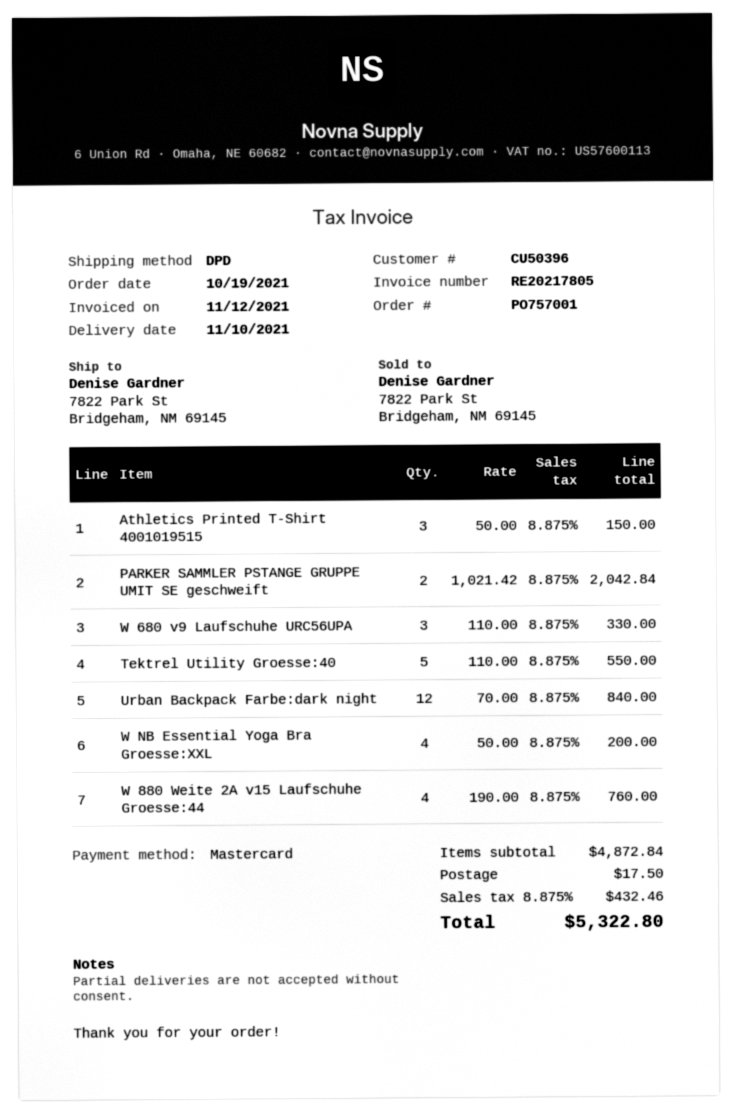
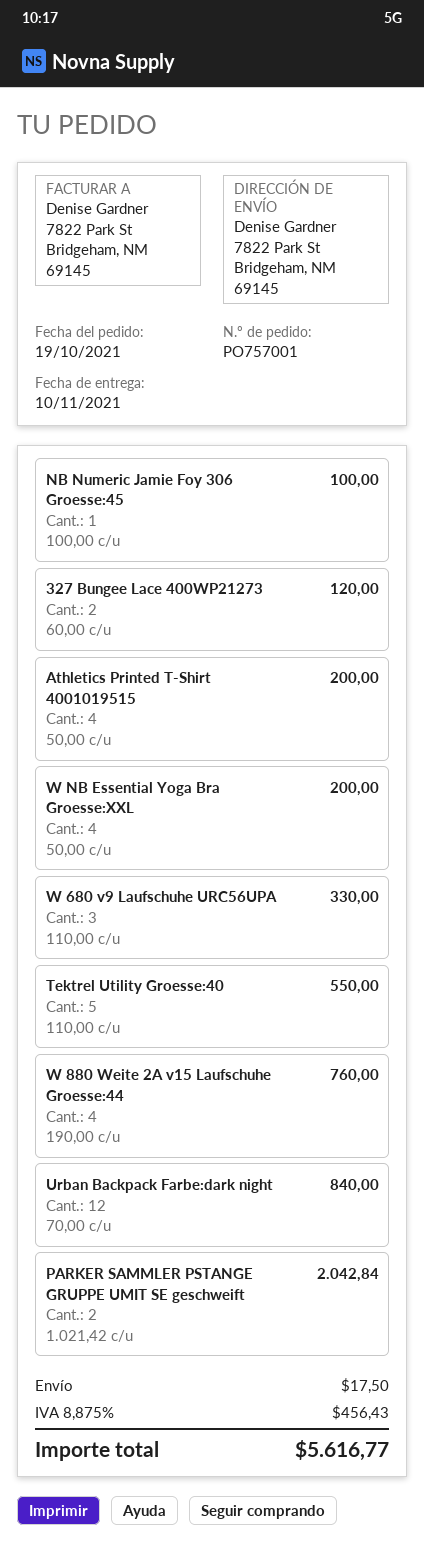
Athletics Printed T-Shirt 4001019515: 3 x 50.00 = 150.00 -> 4 x 50.00 = 200.00
NB Numeric Jamie Foy 306 Groesse:45: none -> 1 x 100.00 = 100.00
327 Bungee Lace 400WP21273: none -> 2 x 60.00 = 120.00
tax: 8.875% = 432.46 -> 8.875% = 456.43
total: 5322.80 -> 5616.77

